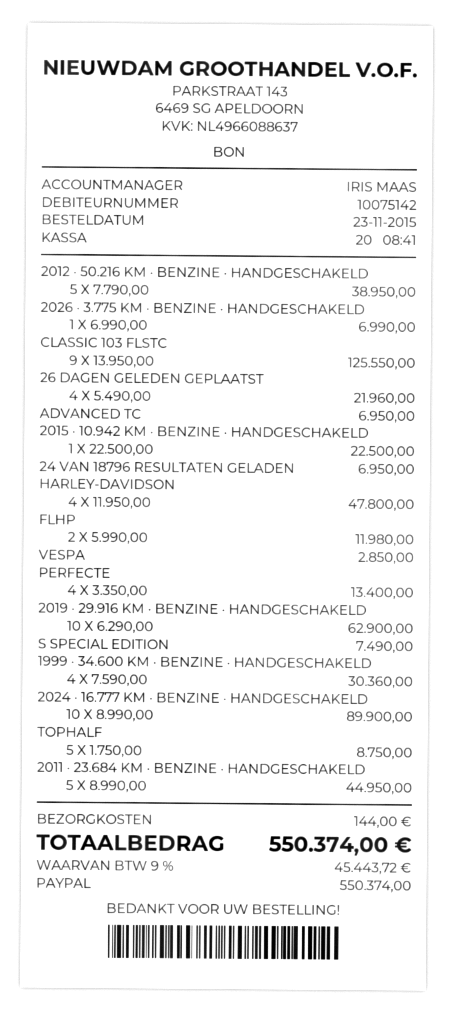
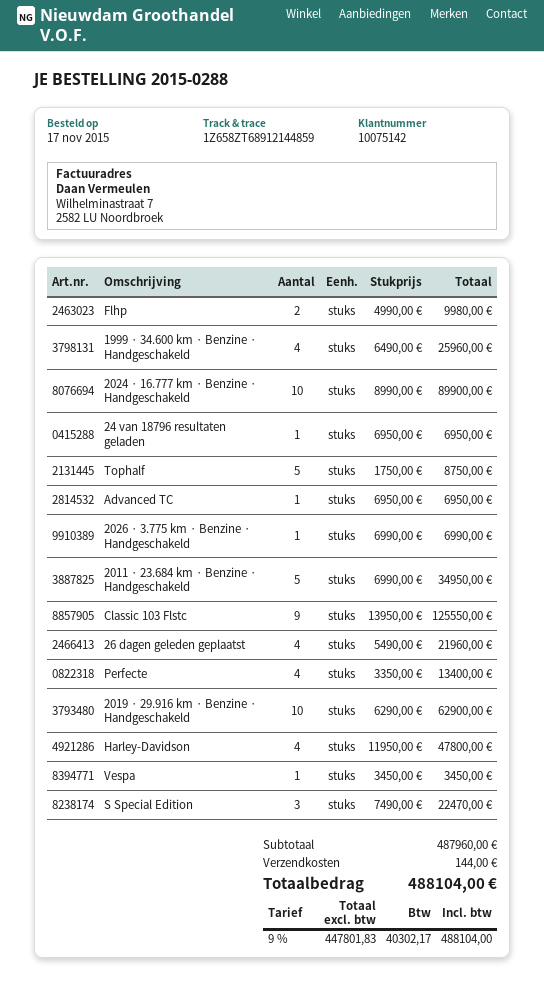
order date: 2015-11-23 -> 2015-11-17
2012 · 50.216 KM · BENZINE · HANDGESCHAKELD: 5 x 7790.00 = 38950.00 -> none
2015 · 10.942 KM · BENZINE · HANDGESCHAKELD: 1 x 22500.00 = 22500.00 -> none
FLHP: 2 x 5990.00 = 11980.00 -> 2 x 4990.00 = 9980.00
VESPA: 1 x 2850.00 = 2850.00 -> 1 x 3450.00 = 3450.00
S SPECIAL EDITION: 1 x 7490.00 = 7490.00 -> 3 x 7490.00 = 22470.00
1999 · 34.600 KM · BENZINE · HANDGESCHAKELD: 4 x 7590.00 = 30360.00 -> 4 x 6490.00 = 25960.00
2011 · 23.684 KM · BENZINE · HANDGESCHAKELD: 5 x 8990.00 = 44950.00 -> 5 x 6990.00 = 34950.00
tax: 9% = 45443.72 -> 9% = 40302.17
total: 550374.00 -> 488104.00

